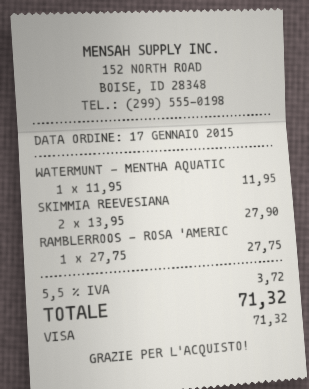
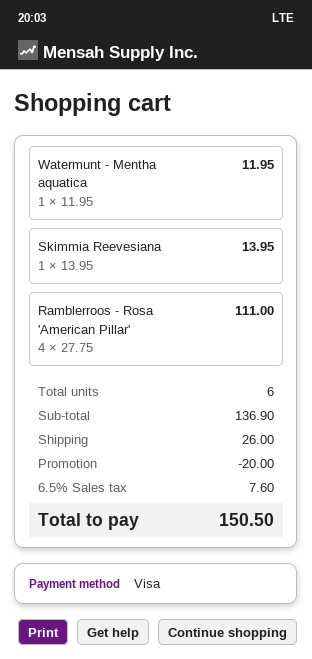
SKIMMIA REEVESIANA: 2 x 13.95 = 27.90 -> 1 x 13.95 = 13.95
RAMBLERROOS - ROSA 'AMERIC: 1 x 27.75 = 27.75 -> 4 x 27.75 = 111.00
discount: none -> 20.00
shipping: none -> 26.00
tax: 5.5% = 3.72 -> 6.5% = 7.60
total: 71.32 -> 150.50

